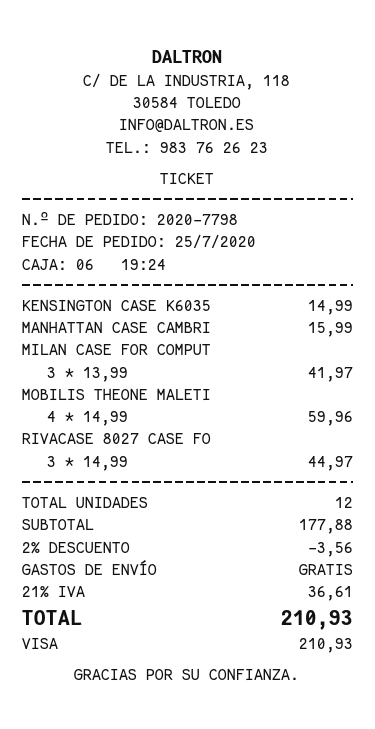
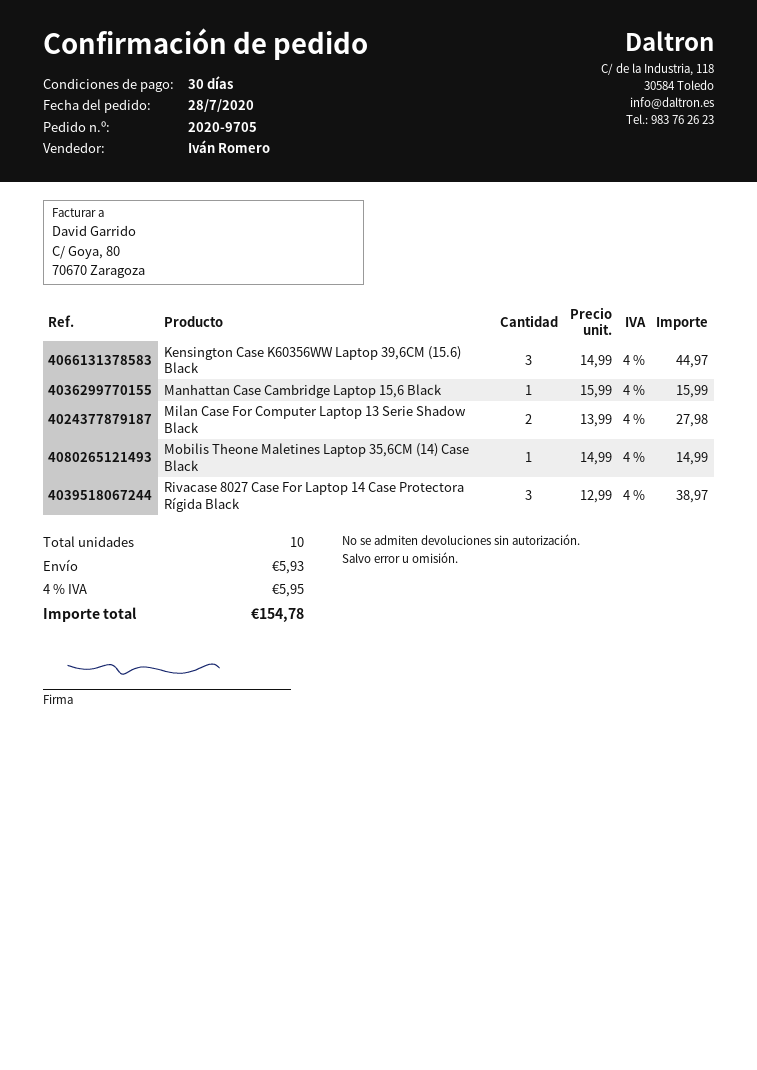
order number: 2020-7798 -> 2020-9705
order date: 2020-07-25 -> 2020-07-28
KENSINGTON CASE K6035: 1 x 14.99 = 14.99 -> 3 x 14.99 = 44.97
MILAN CASE FOR COMPUT: 3 x 13.99 = 41.97 -> 2 x 13.99 = 27.98
MOBILIS THEONE MALETI: 4 x 14.99 = 59.96 -> 1 x 14.99 = 14.99
RIVACASE 8027 CASE FO: 3 x 14.99 = 44.97 -> 3 x 12.99 = 38.97
total quantity: 12 -> 10
discount: 2% = 3.56 -> none
shipping: 0.00 -> 5.93
tax: 21% = 36.61 -> 4% = 5.95
total: 210.93 -> 154.78

